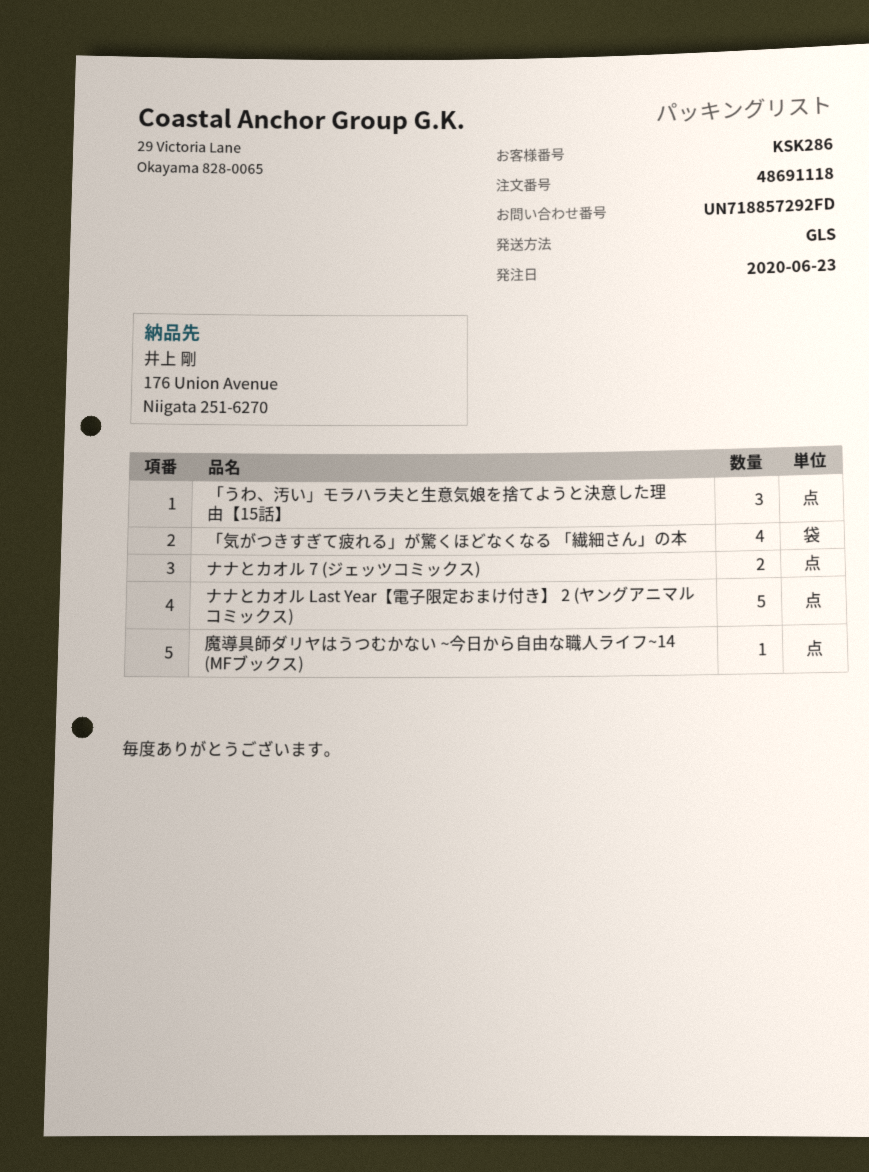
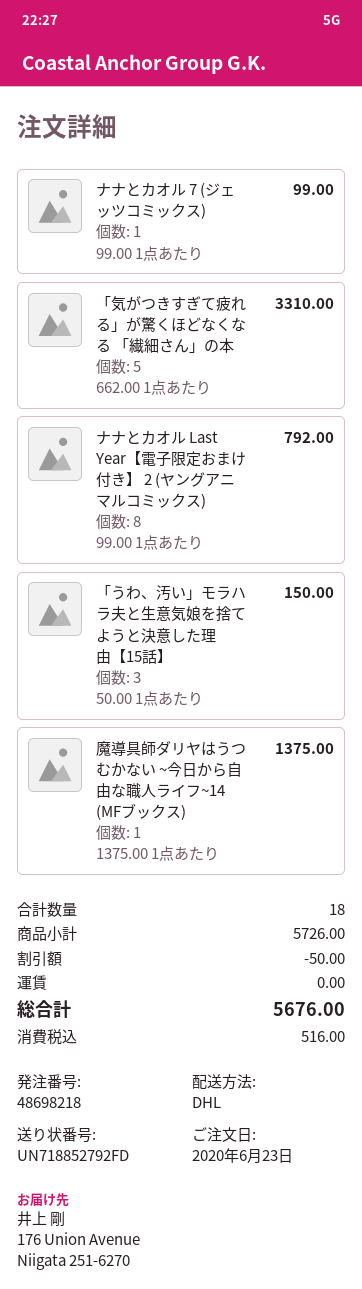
order number: 48691118 -> 48698218
shipping method: GLS -> DHL
tracking number: UN718857292FD -> UN718852792FD
「気がつきすぎて疲れる」が驚くほどなくなる 「繊細さん」の本: 4 -> 5
ナナとカオル 7 (ジェッツコミックス): 2 -> 1
ナナとカオル Last Year【電子限定おまけ付き】 2 (ヤングアニマルコミックス): 5 -> 8

